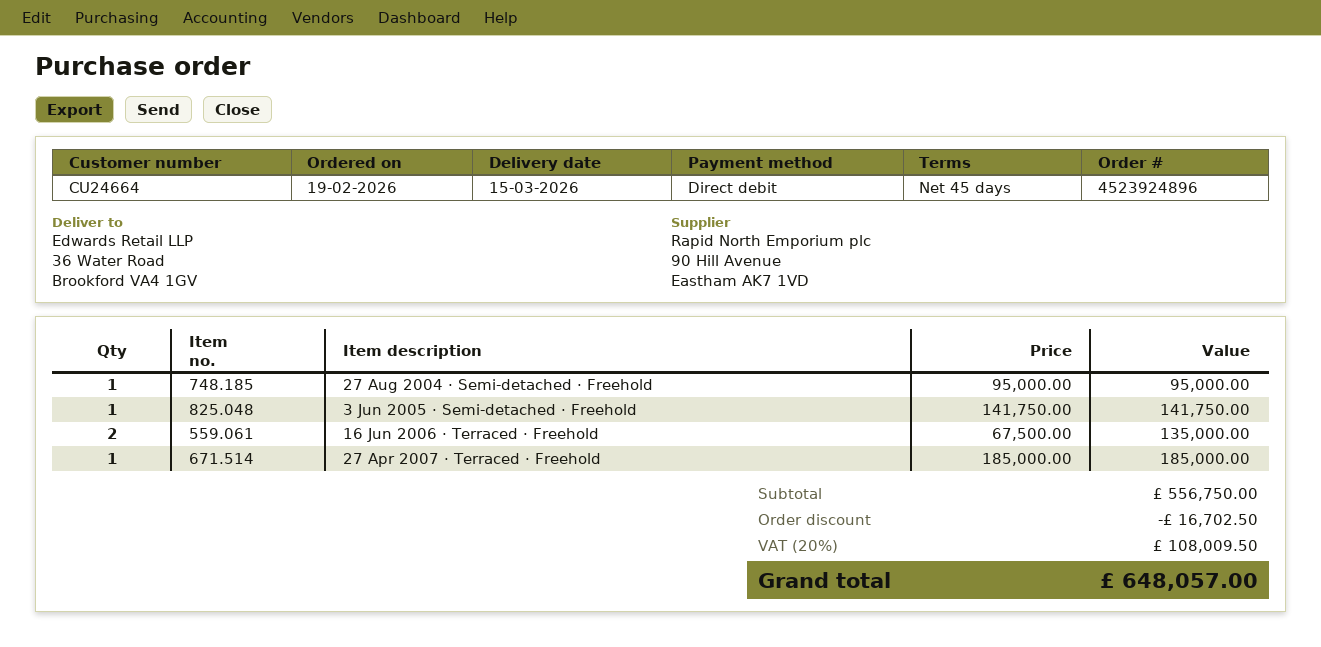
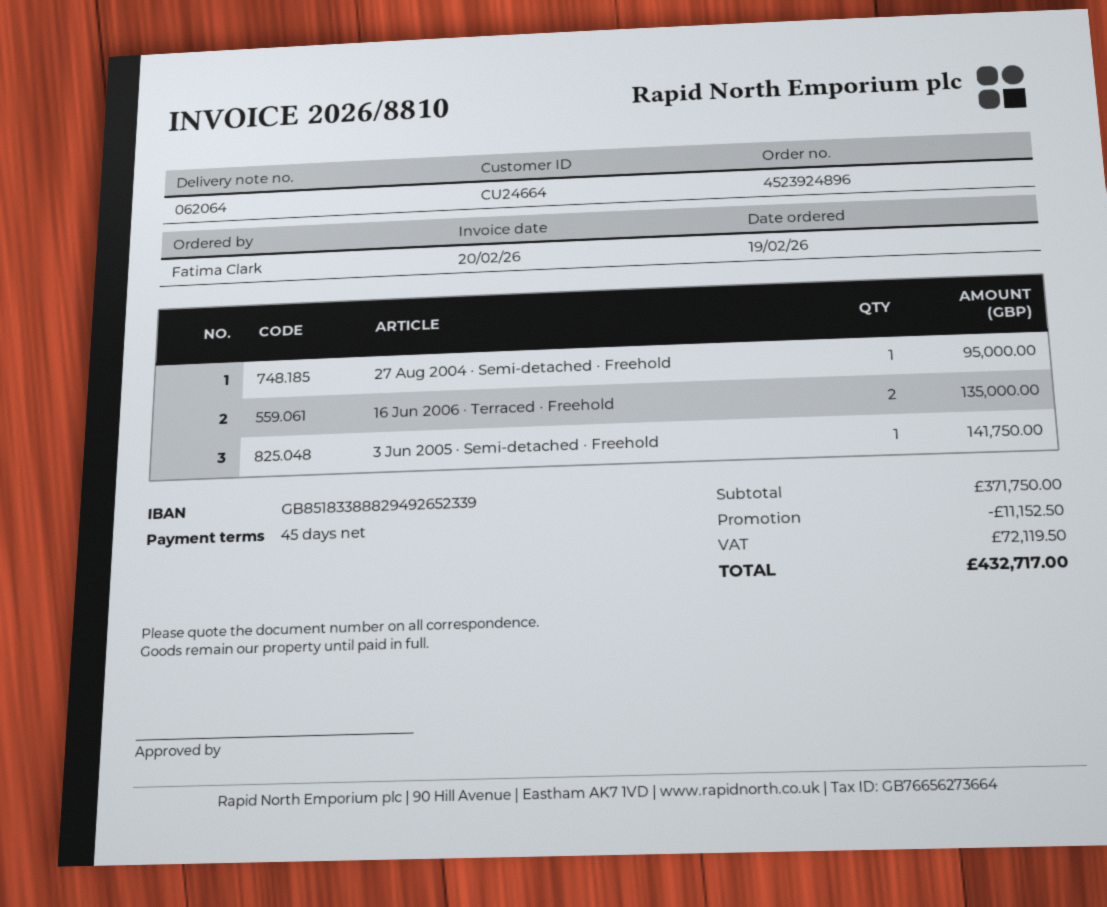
27 Apr 2007 · Terraced · Freehold: 1 for 185000.00 -> none
subtotal: 556750.00 -> 371750.00
discount: 16702.50 -> 11152.50
tax: 108009.50 -> 72119.50
total: 648057.00 -> 432717.00

